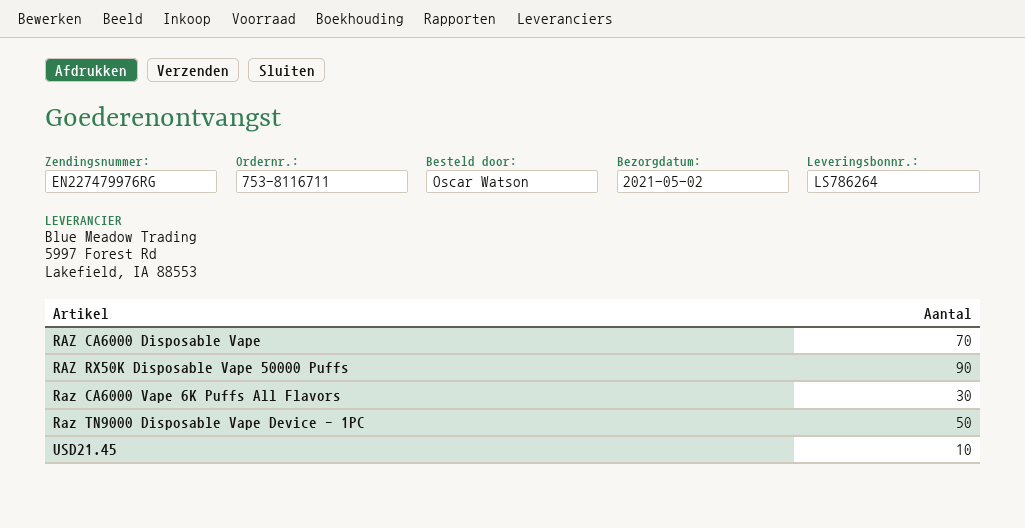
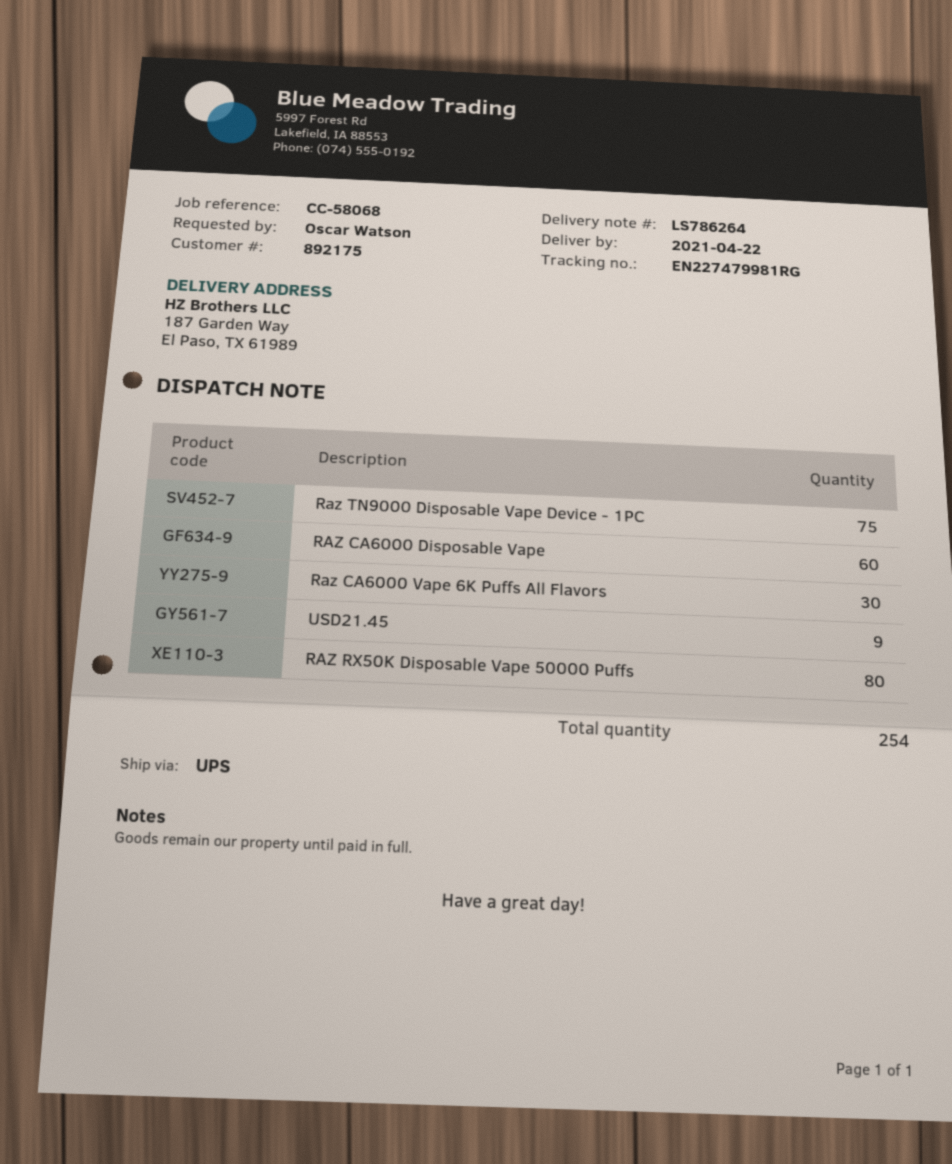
delivery date: 2021-05-02 -> 2021-04-22
tracking number: EN227479976RG -> EN227479981RG
RAZ CA6000 Disposable Vape: 70 -> 60
RAZ RX50K Disposable Vape 50000 Puffs: 90 -> 80
Raz TN9000 Disposable Vape Device - 1PC: 50 -> 75
USD21.45: 10 -> 9

